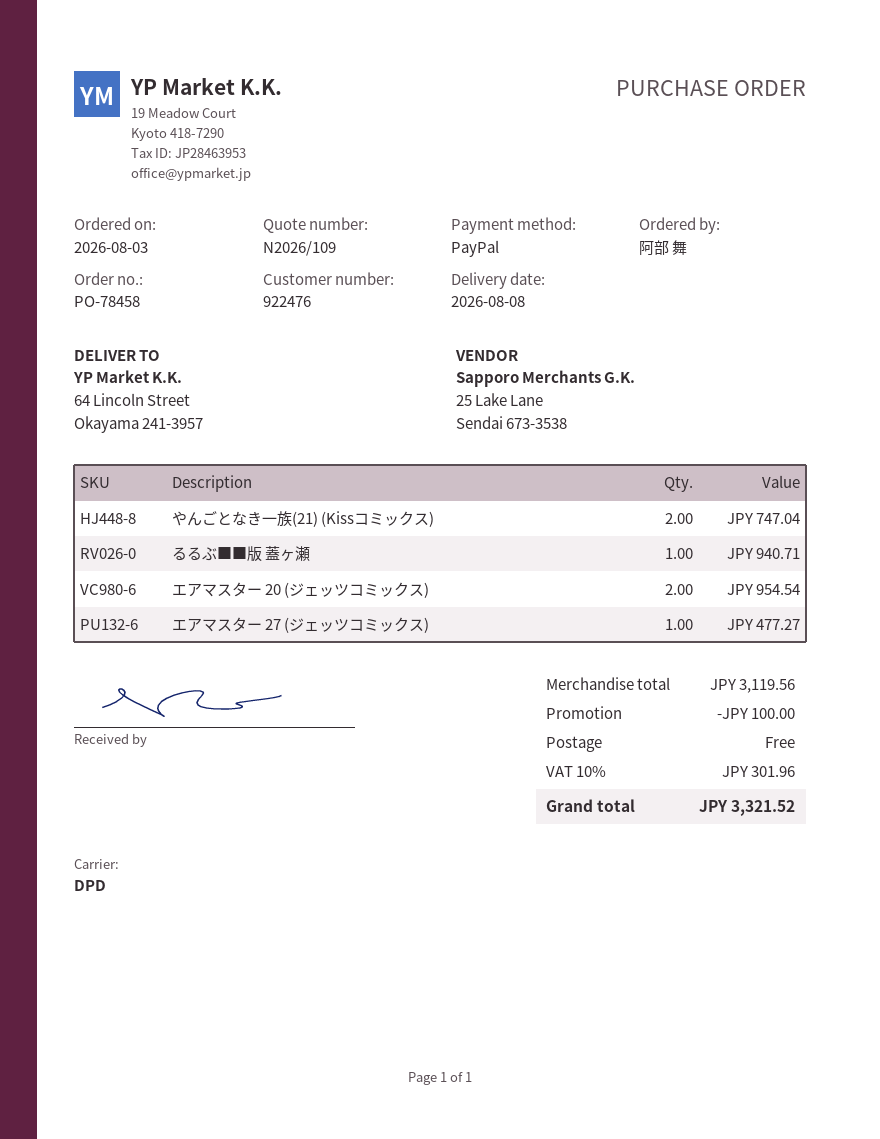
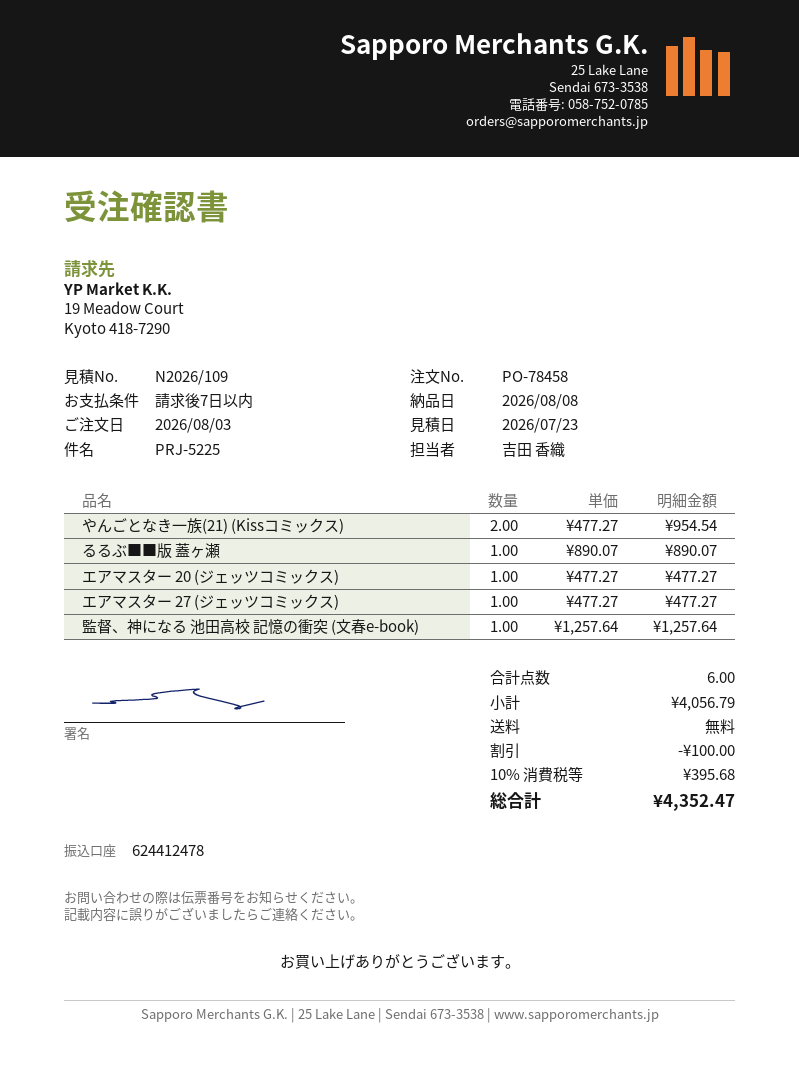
やんごとなき一族(21) (Kissコミックス): 2 for 747.04 -> 2 for 954.54
るるぶ■■版 蓋ヶ瀬: 1 for 940.71 -> 1 for 890.07
エアマスター 20 (ジェッツコミックス): 2 for 954.54 -> 1 for 477.27
監督、神になる 池田高校 記憶の衝突 (文春e-book): none -> 1 for 1257.64
subtotal: 3119.56 -> 4056.79
tax: 10% = 301.96 -> 10% = 395.68
total: 3321.52 -> 4352.47

